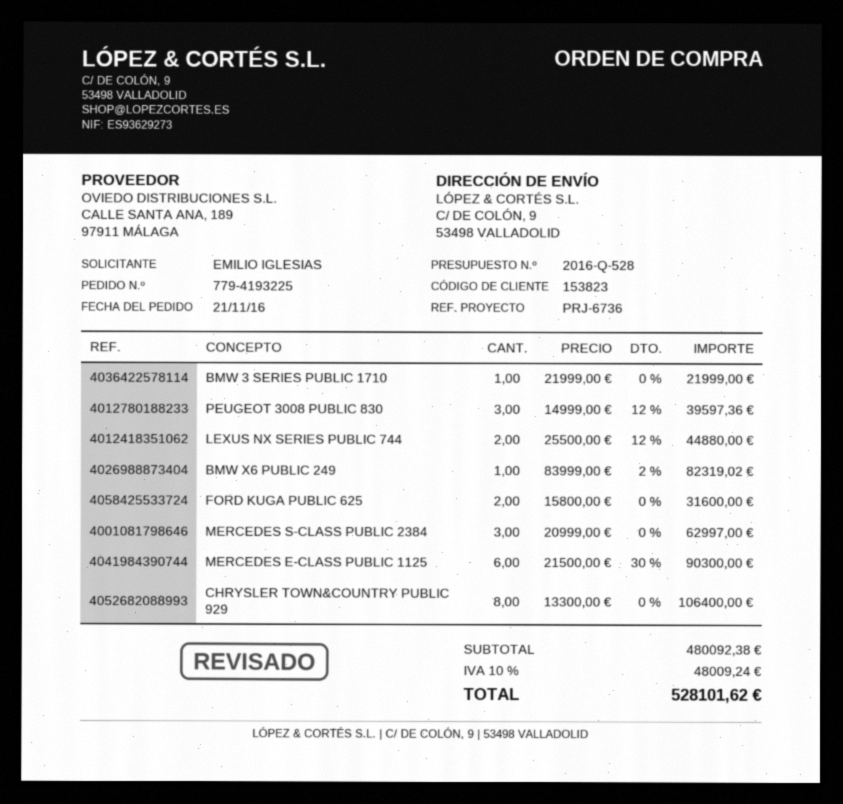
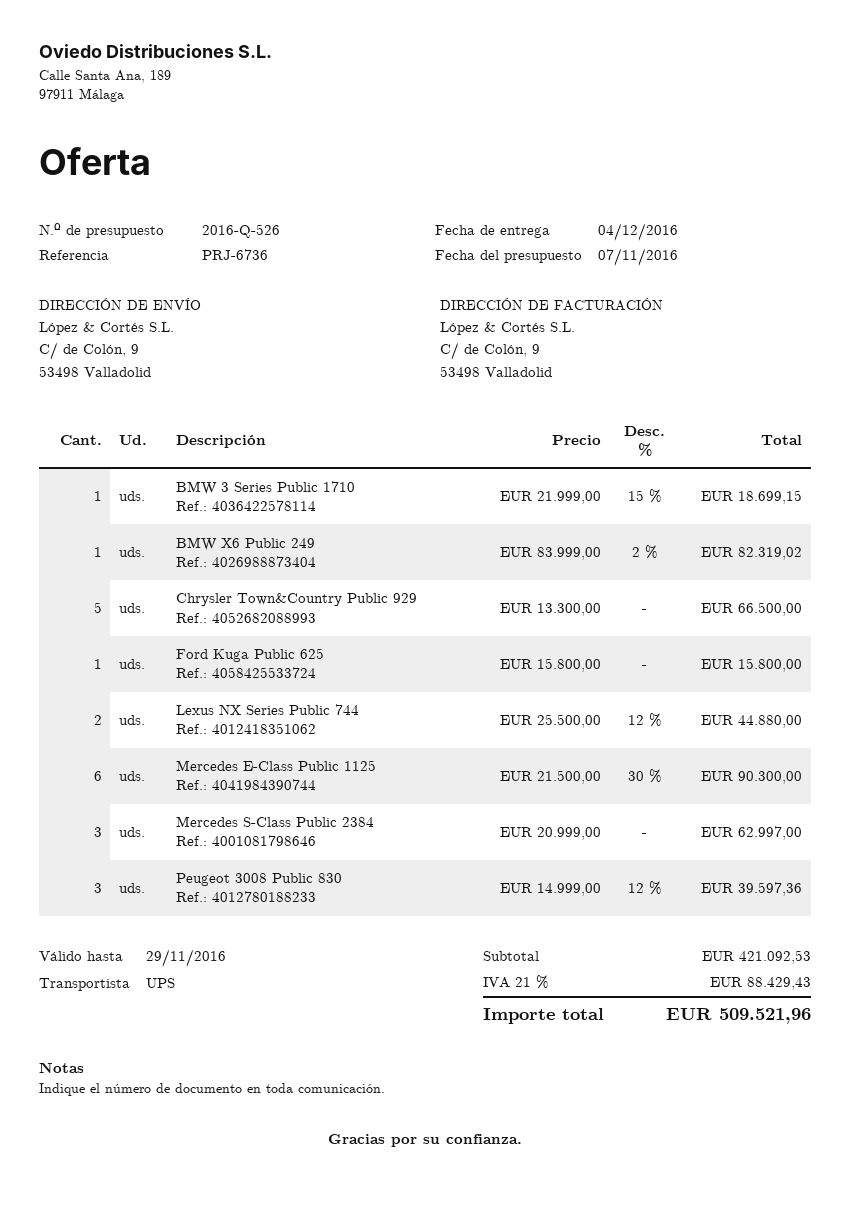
quote number: 2016-Q-528 -> 2016-Q-526
BMW 3 SERIES PUBLIC 1710: 1 x 21999.00 = 21999.00 -> 1 x 21999.00 - 15% = 18699.15
FORD KUGA PUBLIC 625: 2 x 15800.00 = 31600.00 -> 1 x 15800.00 = 15800.00
CHRYSLER TOWN&COUNTRY PUBLIC 929: 8 x 13300.00 = 106400.00 -> 5 x 13300.00 = 66500.00
subtotal: 480092.38 -> 421092.53
tax: 10% = 48009.24 -> 21% = 88429.43
total: 528101.62 -> 509521.96

